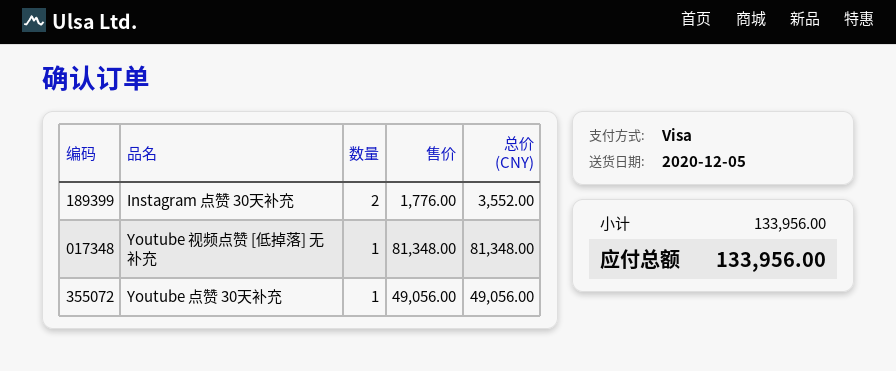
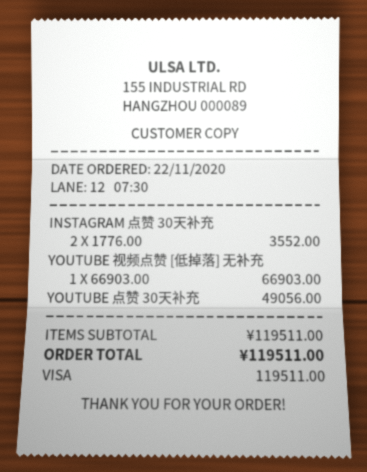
Youtube 视频点赞 [低掉落] 无补充: 1 x 81348.00 = 81348.00 -> 1 x 66903.00 = 66903.00
subtotal: 133956.00 -> 119511.00
total: 133956.00 -> 119511.00

